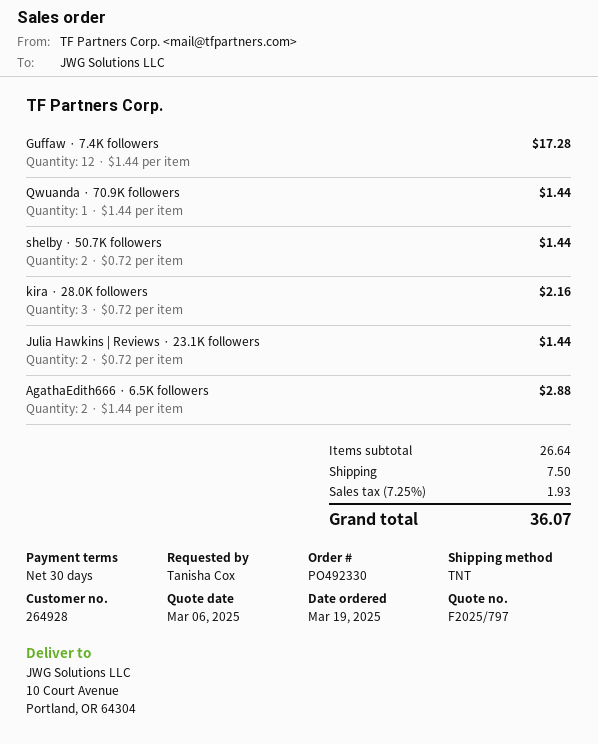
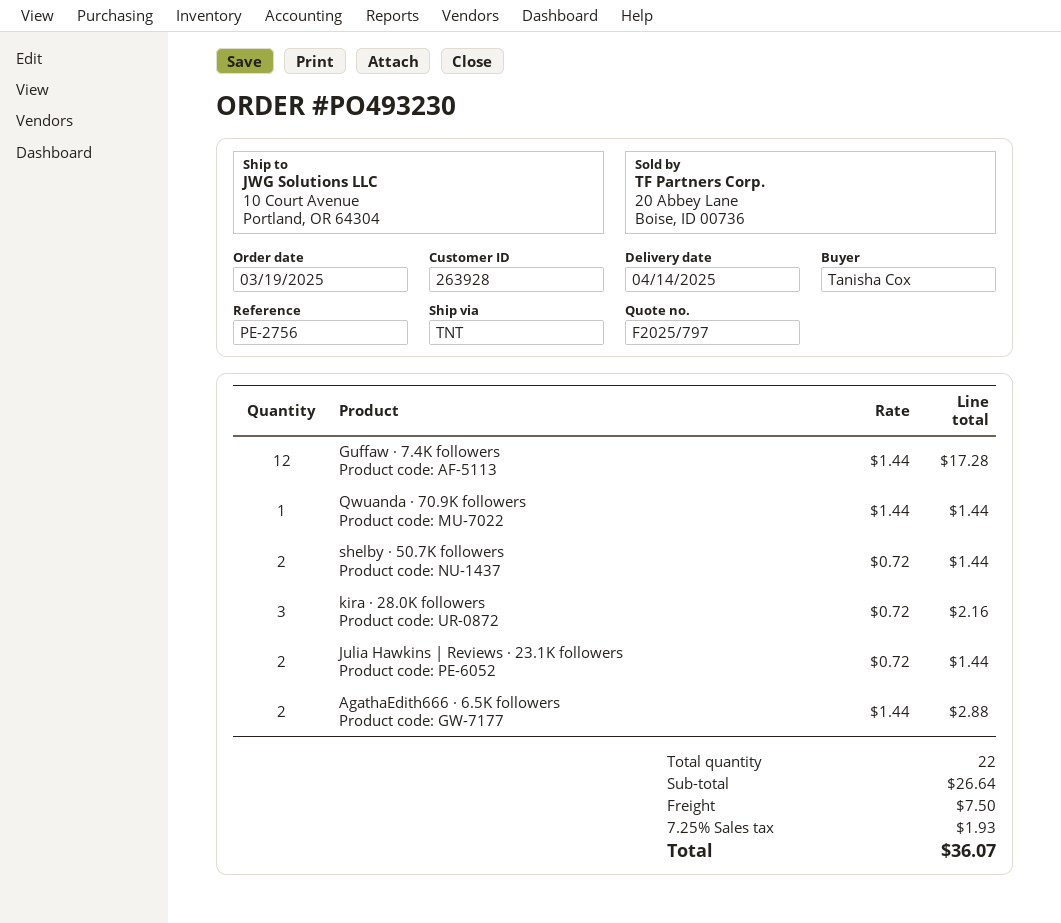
order number: PO492330 -> PO493230
customer number: 264928 -> 263928

